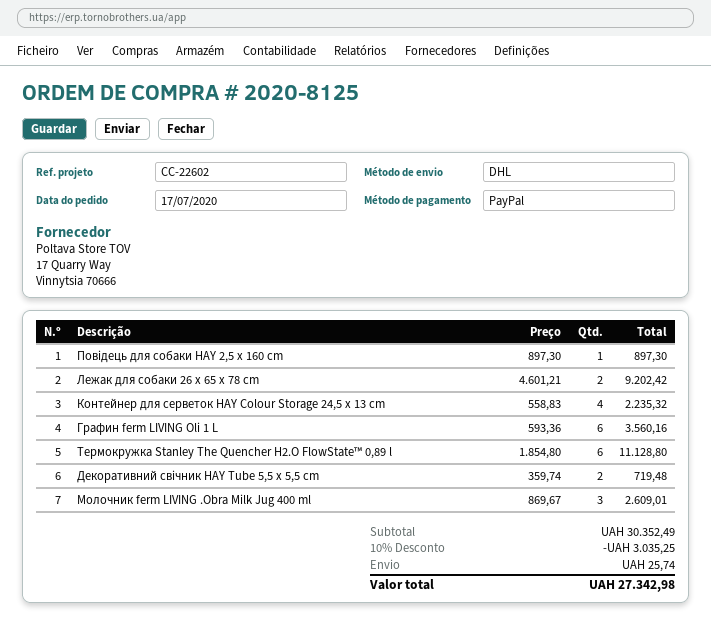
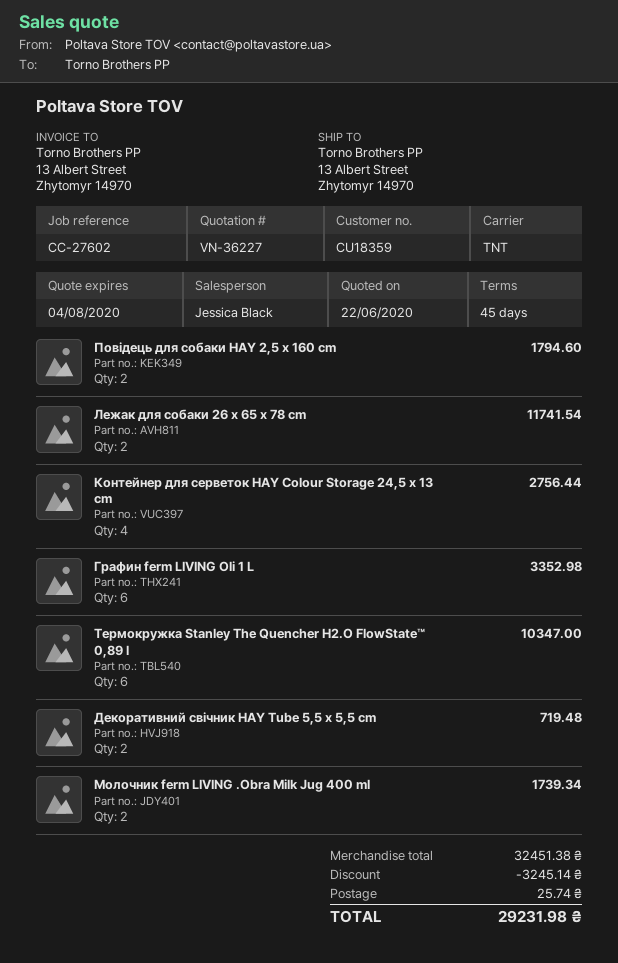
reference: CC-22602 -> CC-27602
shipping method: DHL -> TNT
Повідець для собаки HAY 2,5 x 160 cm: 1 for 897.30 -> 2 for 1794.60
Лежак для собаки 26 x 65 x 78 cm: 2 for 9202.42 -> 2 for 11741.54
Контейнер для серветок HAY Colour Storage 24,5 x 13 cm: 4 for 2235.32 -> 4 for 2756.44
Графин ferm LIVING Oli 1 L: 6 for 3560.16 -> 6 for 3352.98
Термокружка Stanley The Quencher H2.O FlowState™ 0,89 l: 6 for 11128.80 -> 6 for 10347.00
Молочник ferm LIVING .Obra Milk Jug 400 ml: 3 for 2609.01 -> 2 for 1739.34
subtotal: 30352.49 -> 32451.38
discount: 3035.25 -> 3245.14
total: 27342.98 -> 29231.98

